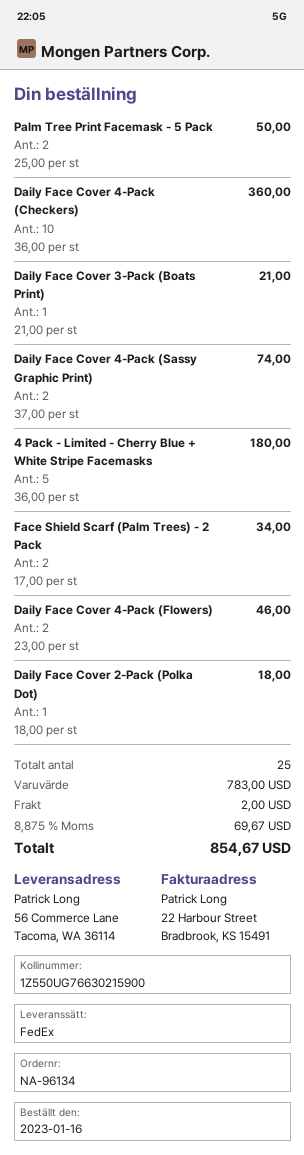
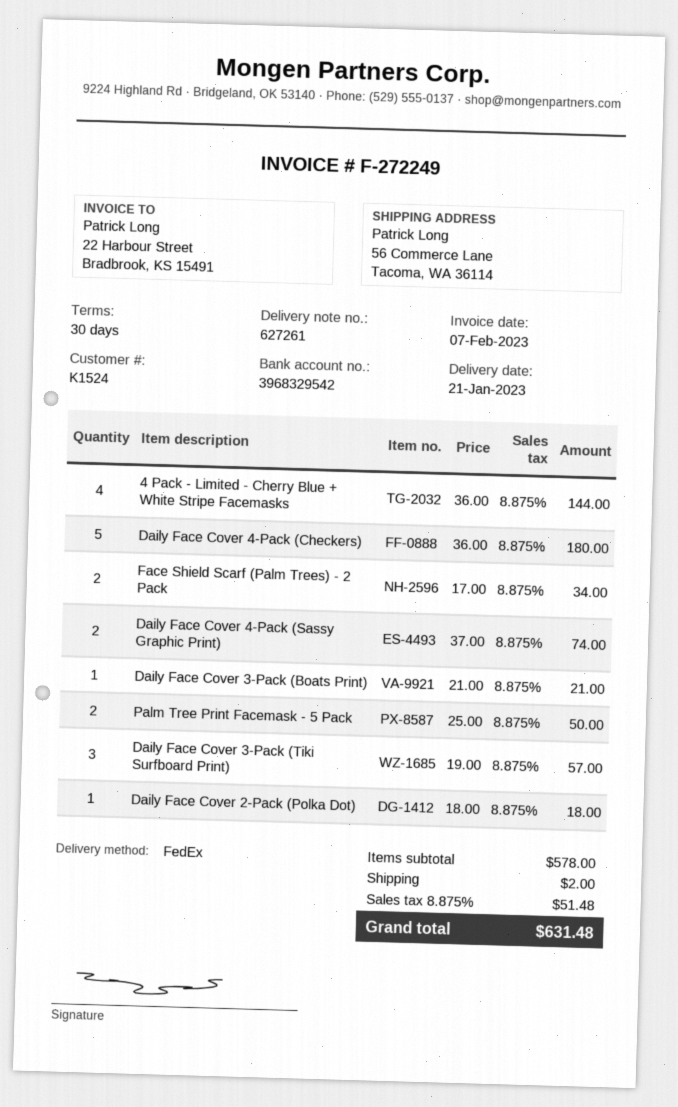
Daily Face Cover 4-Pack (Checkers): 10 x 36.00 = 360.00 -> 5 x 36.00 = 180.00
4 Pack - Limited - Cherry Blue + White Stripe Facemasks: 5 x 36.00 = 180.00 -> 4 x 36.00 = 144.00
Daily Face Cover 4-Pack (Flowers): 2 x 23.00 = 46.00 -> none
Daily Face Cover 3-Pack (Tiki Surfboard Print): none -> 3 x 19.00 = 57.00
subtotal: 783.00 -> 578.00
tax: 8.875% = 69.67 -> 8.875% = 51.48
total: 854.67 -> 631.48

